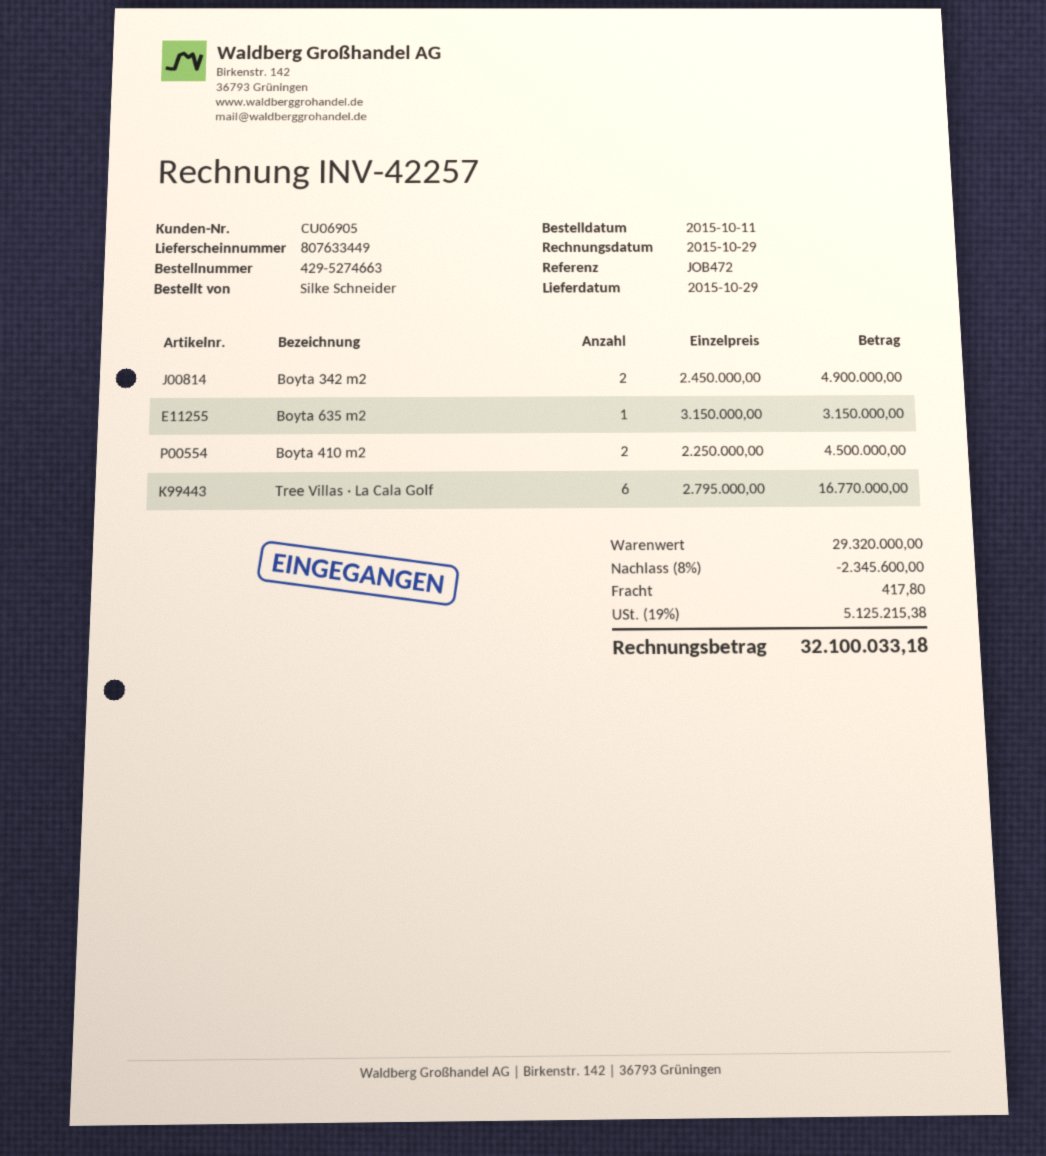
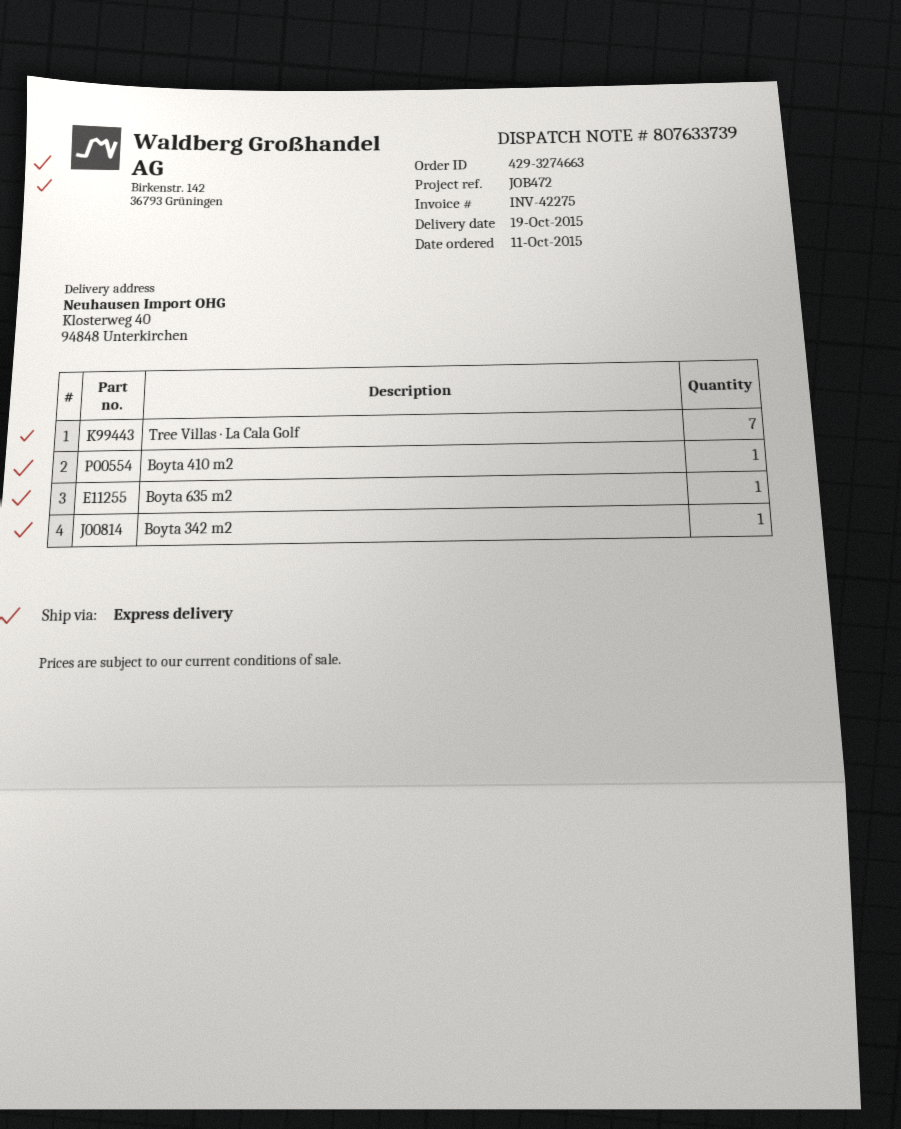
order number: 429-5274663 -> 429-3274663
delivery note number: 807633449 -> 807633739
delivery date: 2015-10-29 -> 2015-10-19
invoice number: INV-42257 -> INV-42275
Boyta 342 m2: 2 -> 1
Boyta 410 m2: 2 -> 1
Tree Villas · La Cala Golf: 6 -> 7

